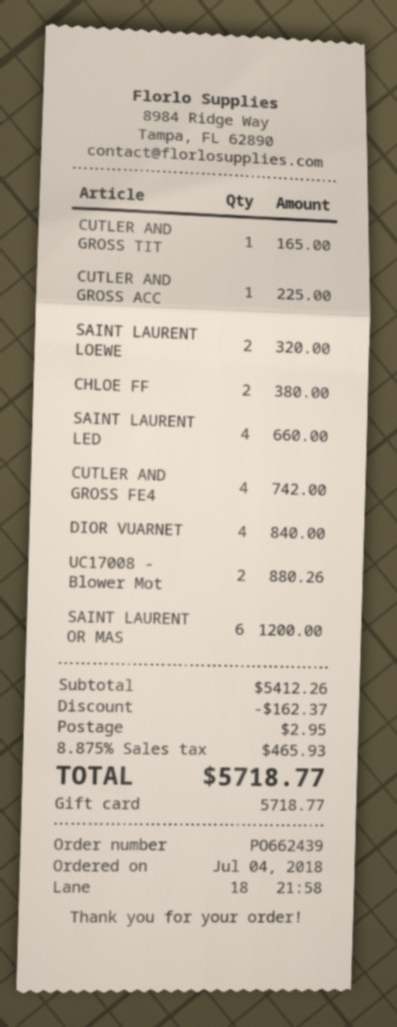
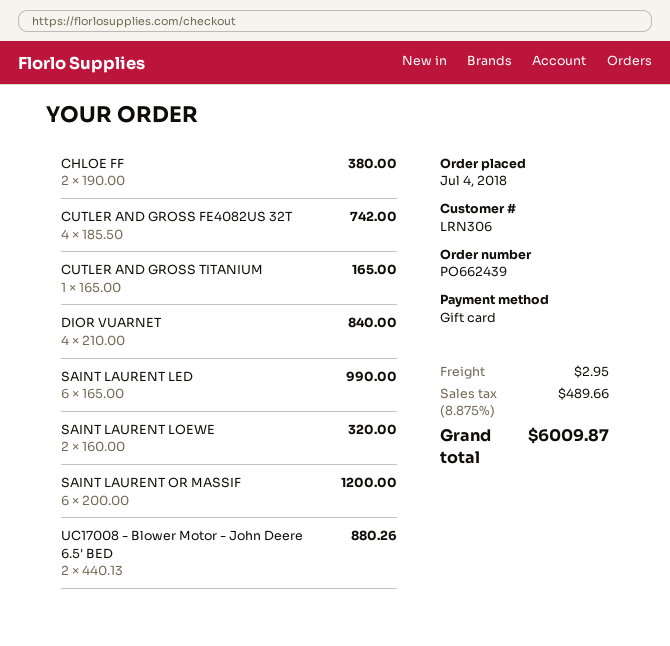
CUTLER AND GROSS ACC: 1 for 225.00 -> none
SAINT LAURENT LED: 4 for 660.00 -> 6 for 990.00
discount: 162.37 -> none
tax: 8.875% = 465.93 -> 8.875% = 489.66
total: 5718.77 -> 6009.87

